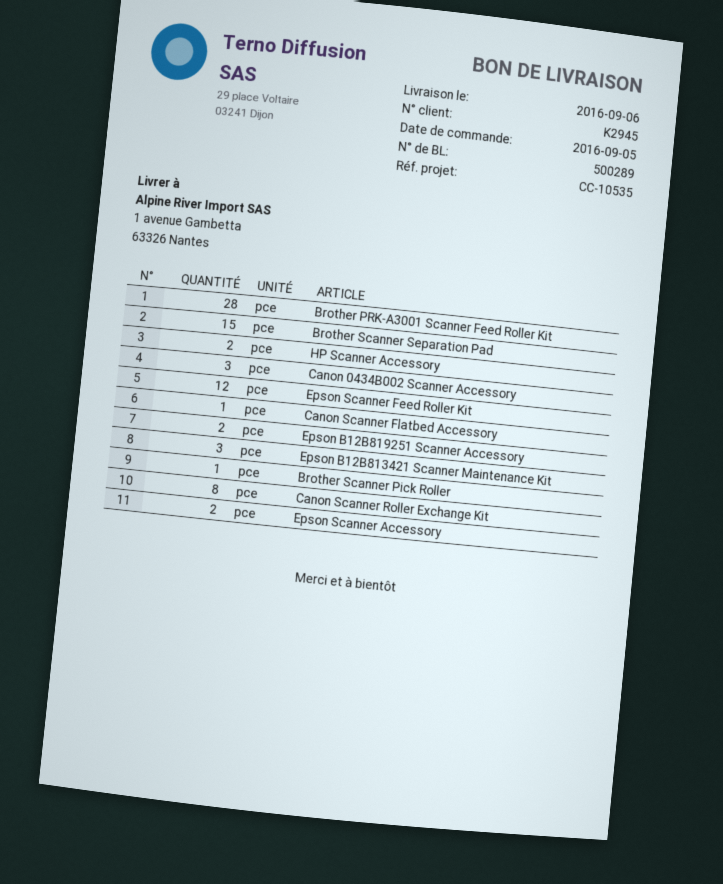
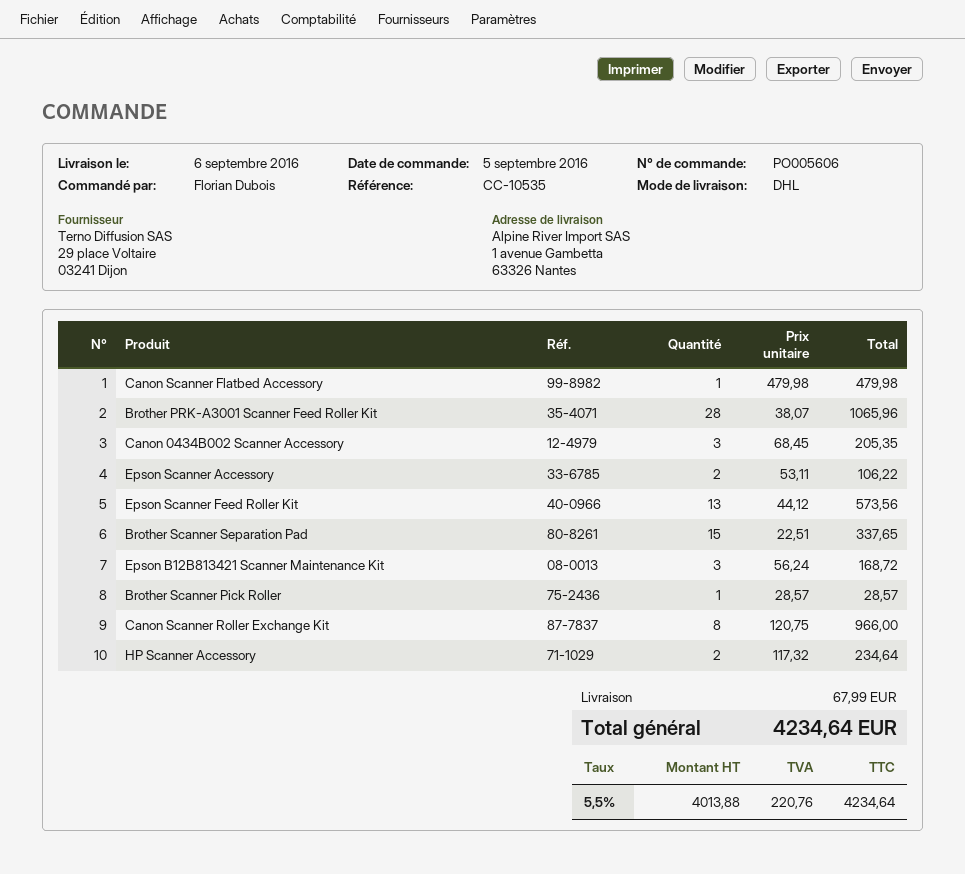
Epson Scanner Feed Roller Kit: 12 -> 13
Epson B12B819251 Scanner Accessory: 2 -> none

